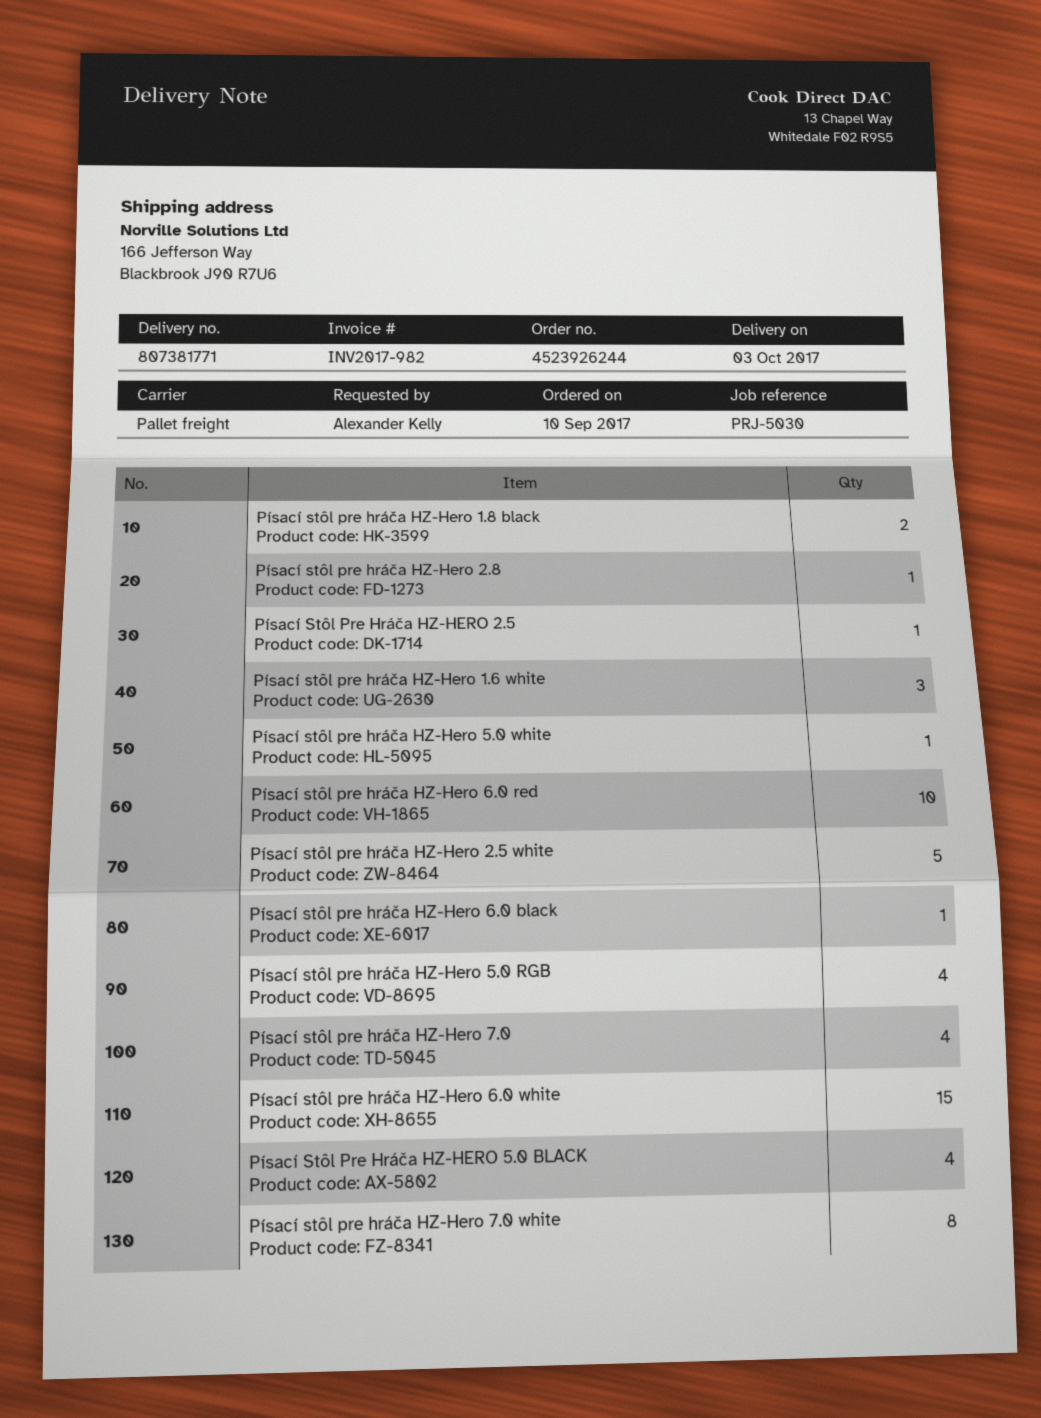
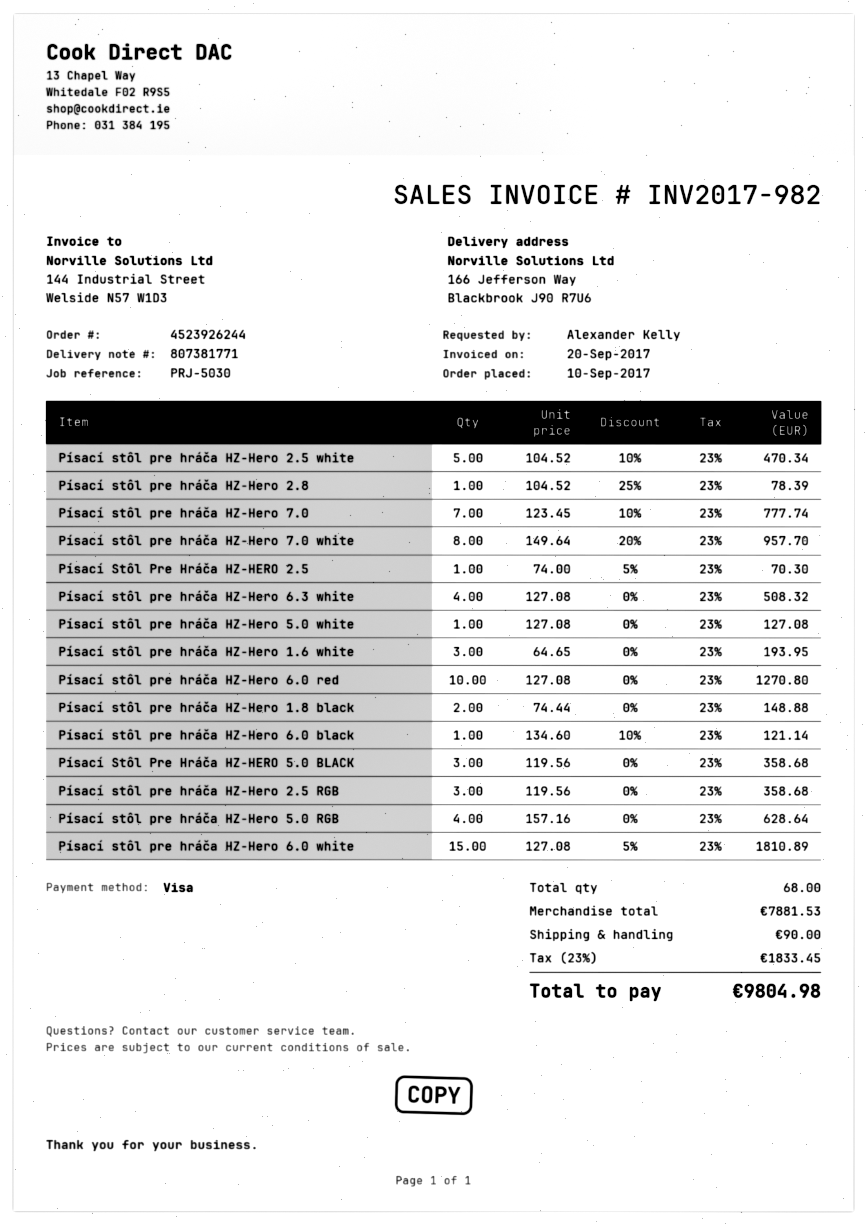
Písací stôl pre hráča HZ-Hero 7.0: 4 -> 7
Písací Stôl Pre Hráča HZ-HERO 5.0 BLACK: 4 -> 3
Písací stôl pre hráča HZ-Hero 6.3 white: none -> 4
Písací stôl pre hráča HZ-Hero 2.5 RGB: none -> 3

